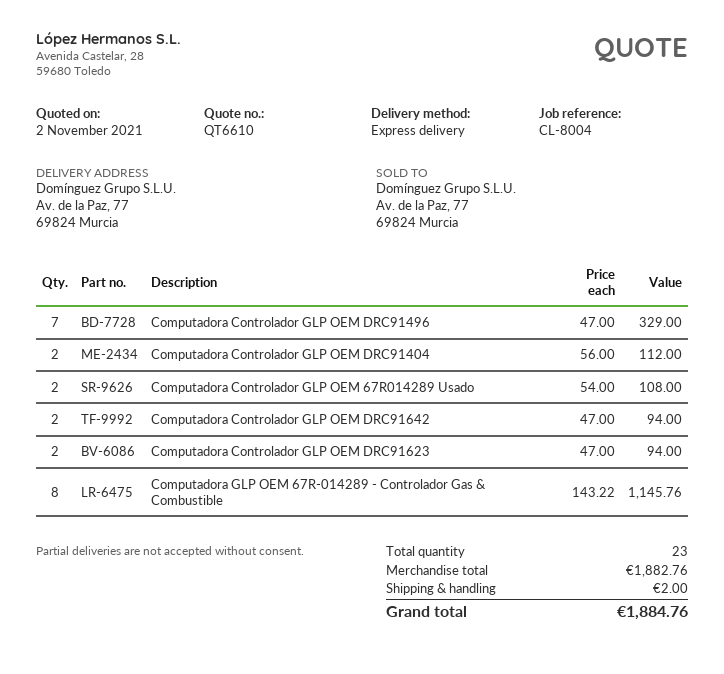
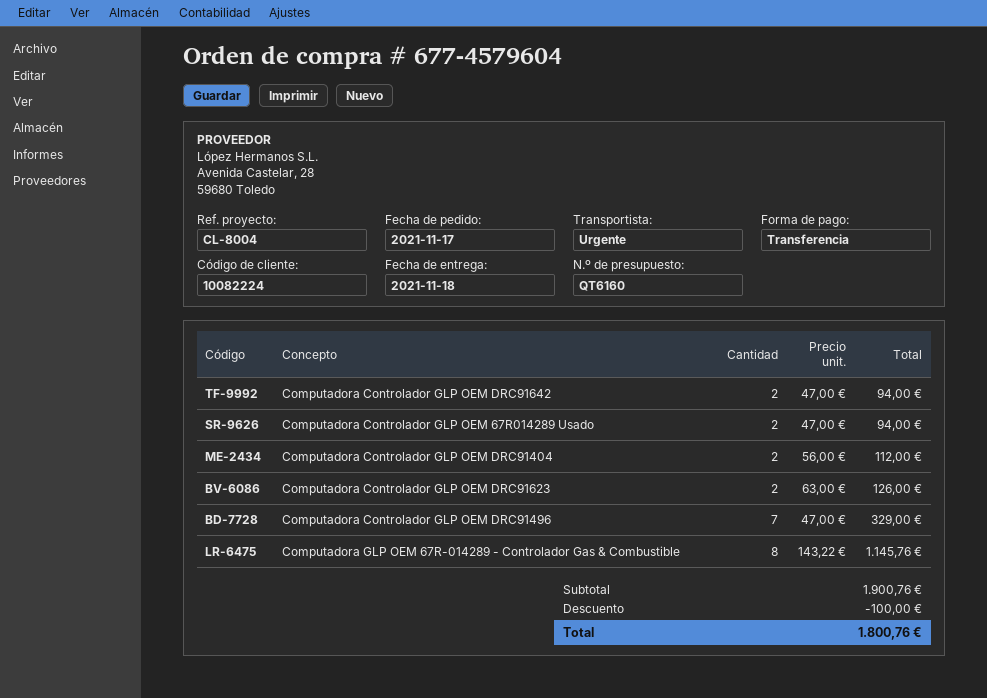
quote number: QT6610 -> QT6160
Computadora Controlador GLP OEM 67R014289 Usado: 2 x 54.00 = 108.00 -> 2 x 47.00 = 94.00
Computadora Controlador GLP OEM DRC91623: 2 x 47.00 = 94.00 -> 2 x 63.00 = 126.00
subtotal: 1882.76 -> 1900.76
discount: none -> 100.00
shipping: 2.00 -> none
total: 1884.76 -> 1800.76

